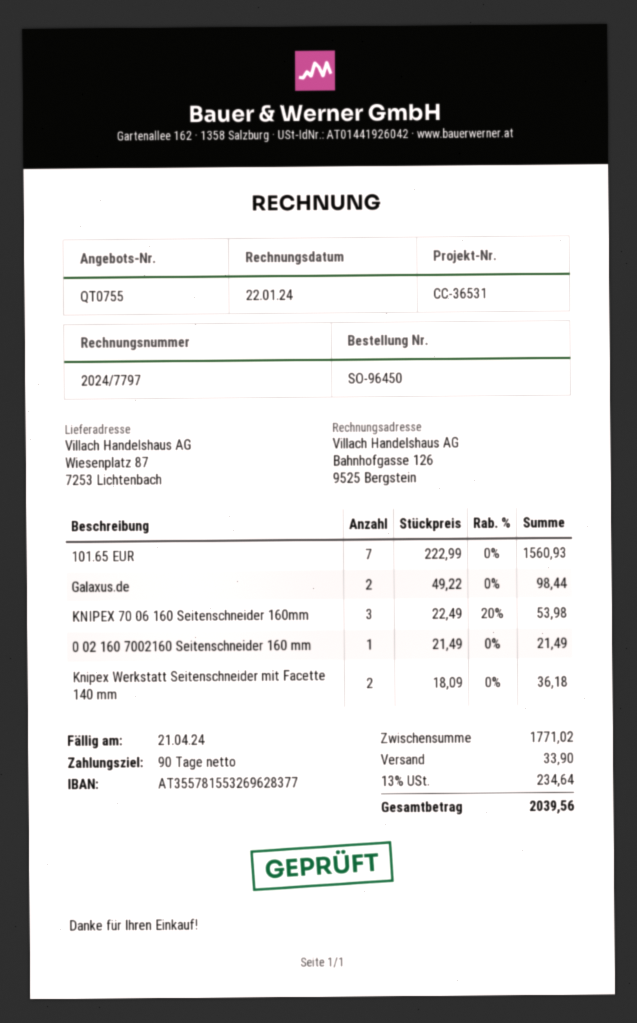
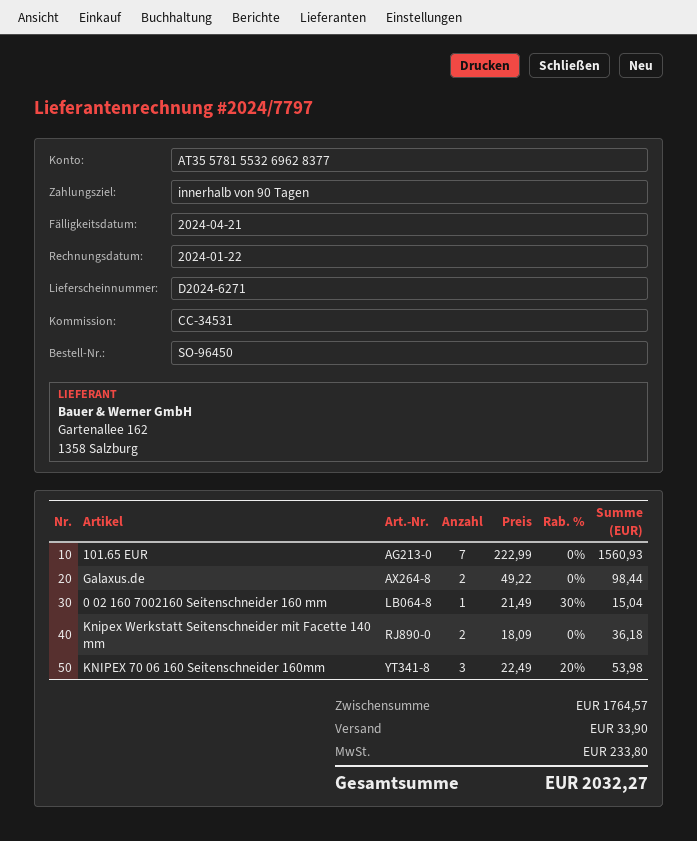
reference: CC-36531 -> CC-34531
0 02 160 7002160 Seitenschneider 160 mm: 1 x 21.49 = 21.49 -> 1 x 21.49 - 30% = 15.04
subtotal: 1771.02 -> 1764.57
tax: 234.64 -> 233.80
total: 2039.56 -> 2032.27

